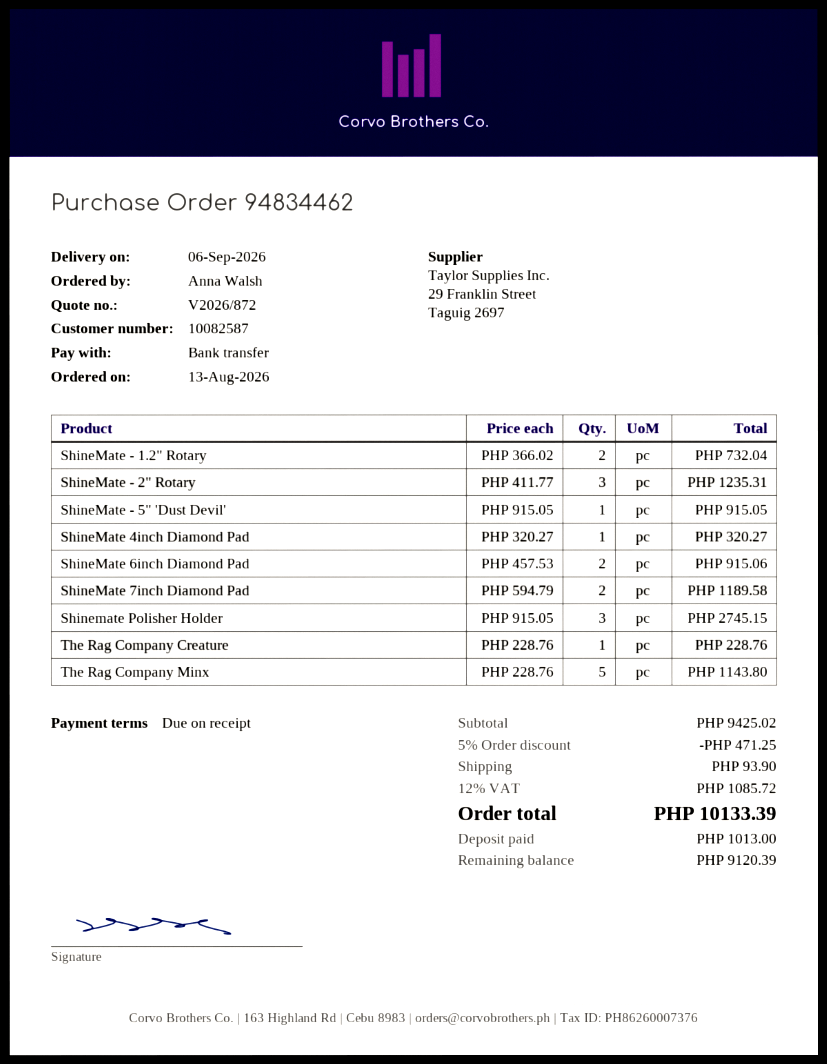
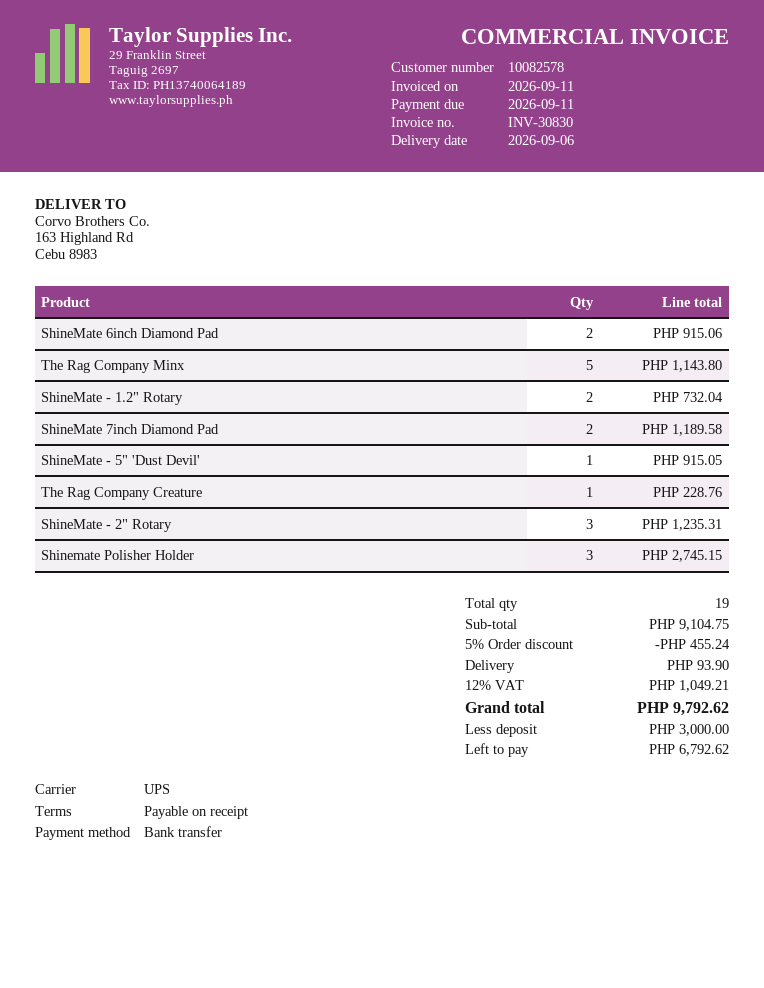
customer number: 10082587 -> 10082578
ShineMate 4inch Diamond Pad: 1 for 320.27 -> none
subtotal: 9425.02 -> 9104.75
discount: 5% = 471.25 -> 5% = 455.24
tax: 12% = 1085.72 -> 12% = 1049.21
total: 10133.39 -> 9792.62
deposit: 1013.00 -> 3000.00
balance: 9120.39 -> 6792.62

